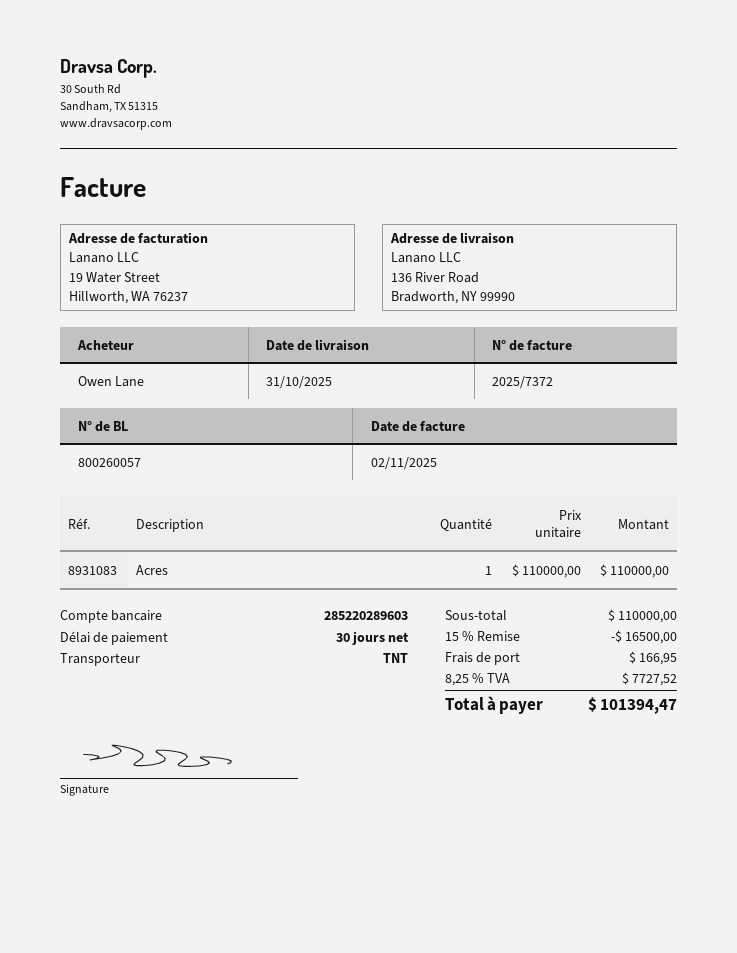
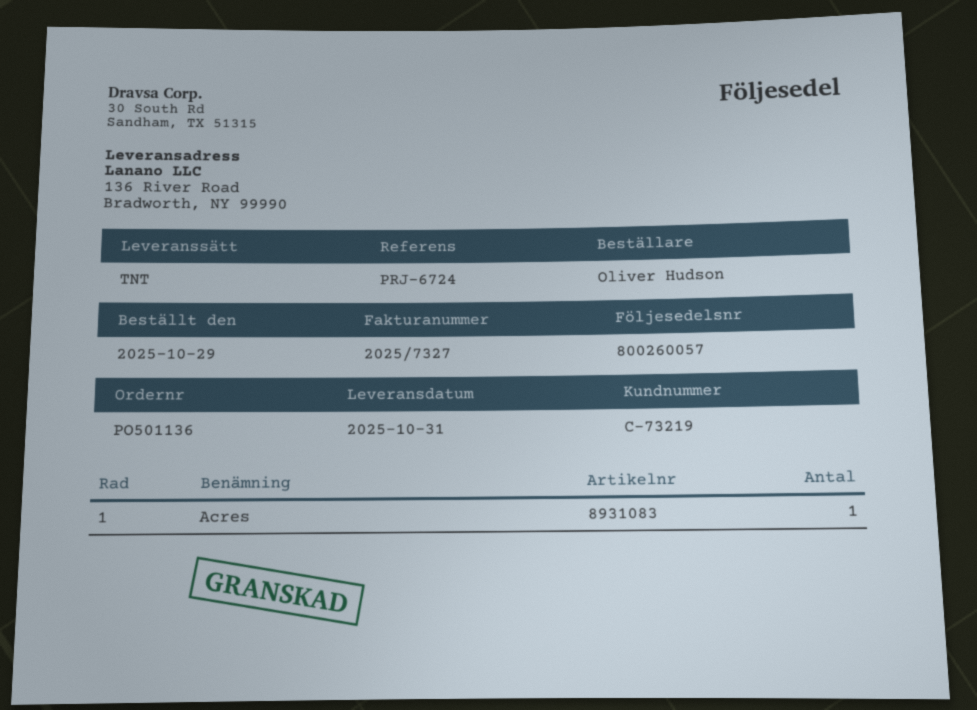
invoice number: 2025/7372 -> 2025/7327
ordered by: Owen Lane -> Oliver Hudson

